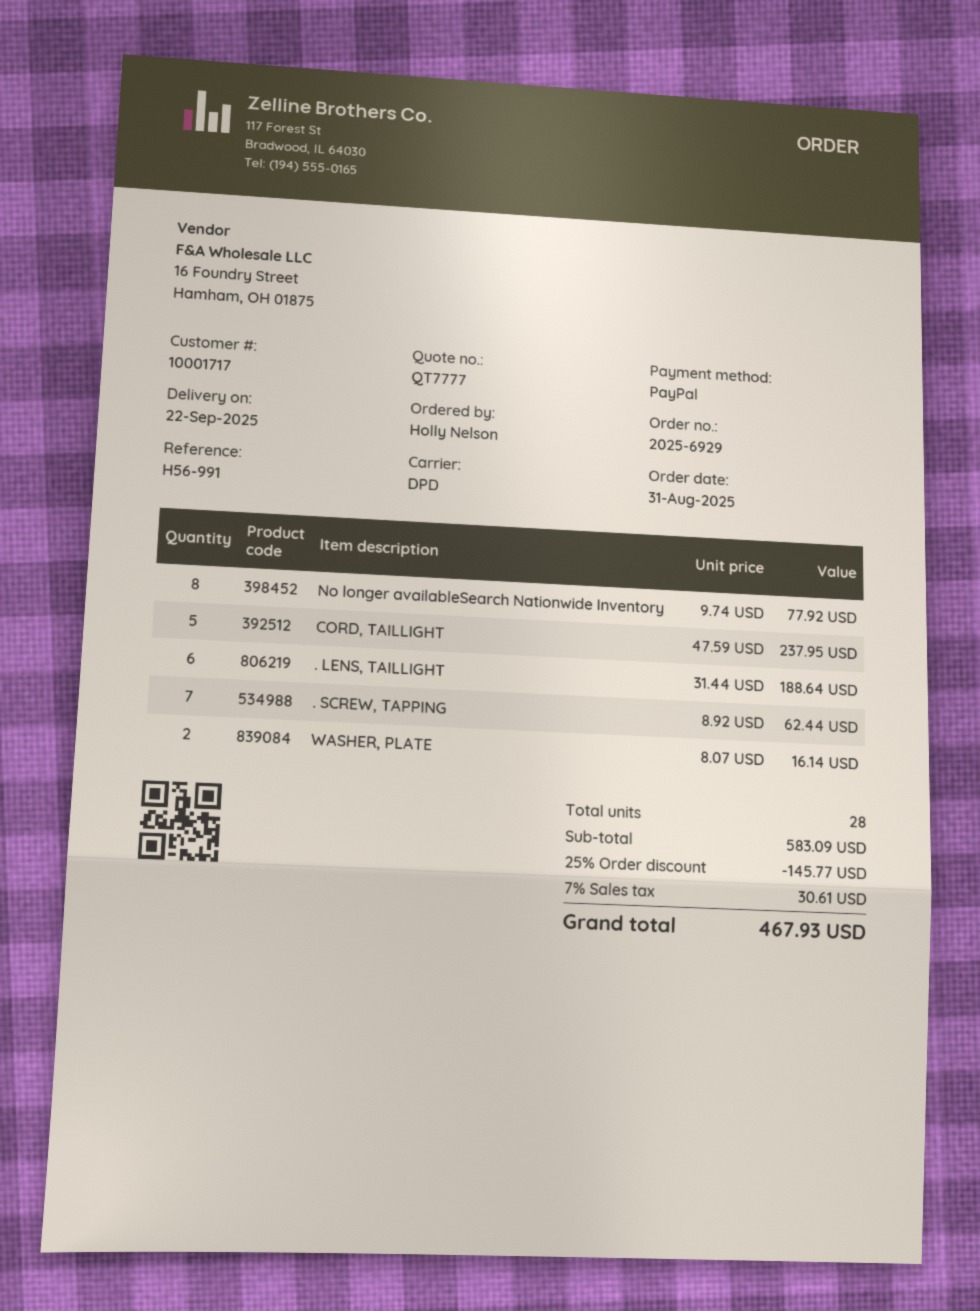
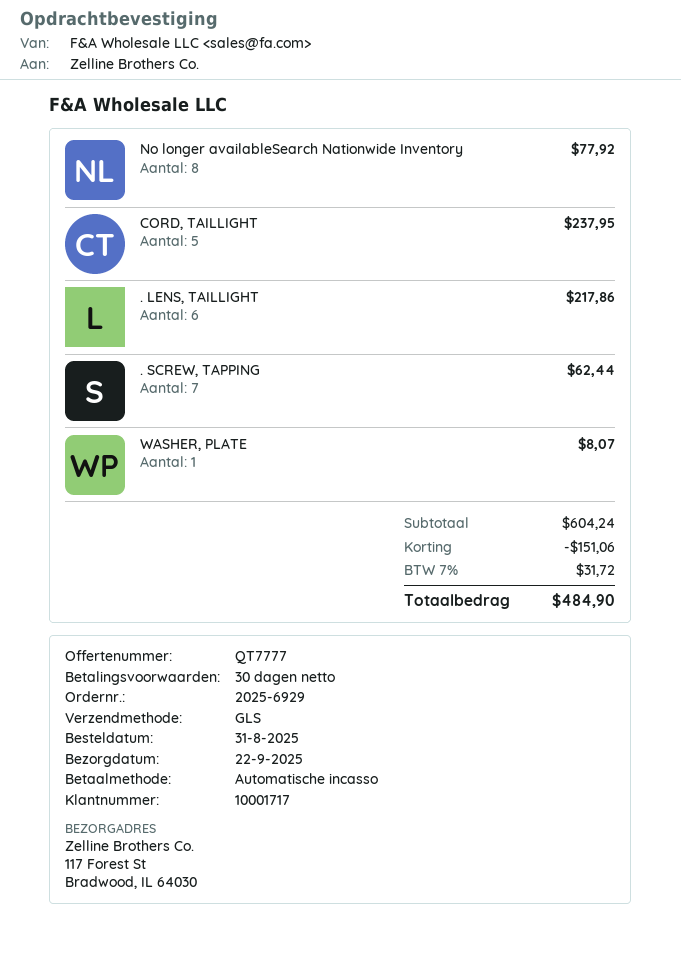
payment method: PayPal -> direct debit
shipping method: DPD -> GLS
. LENS, TAILLIGHT: 6 for 188.64 -> 6 for 217.86
WASHER, PLATE: 2 for 16.14 -> 1 for 8.07
subtotal: 583.09 -> 604.24
discount: 145.77 -> 151.06
tax: 7% = 30.61 -> 7% = 31.72
total: 467.93 -> 484.90

